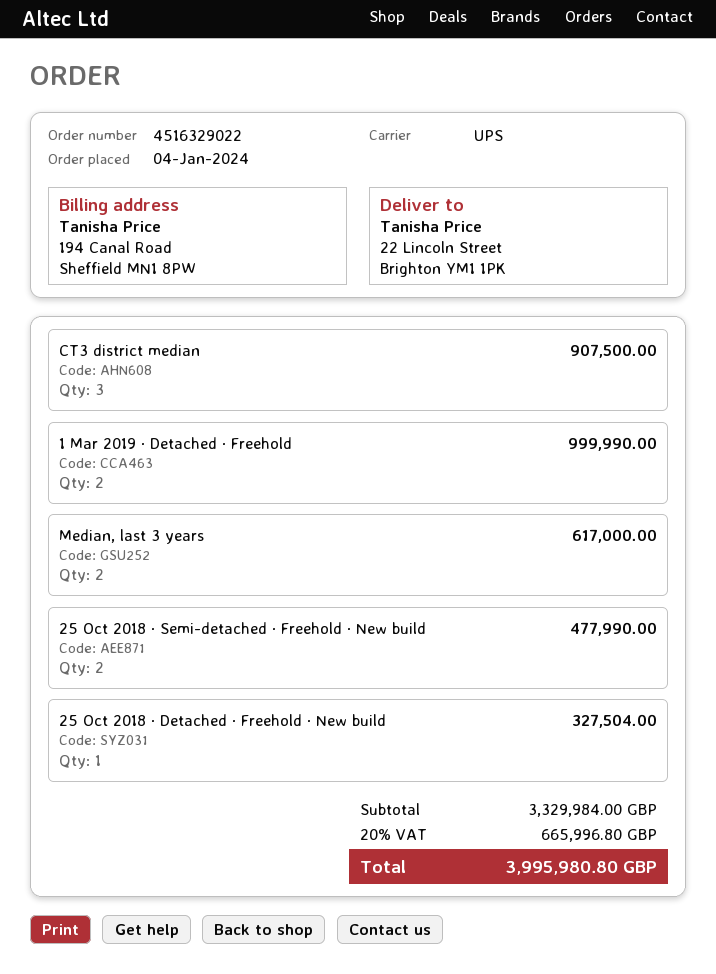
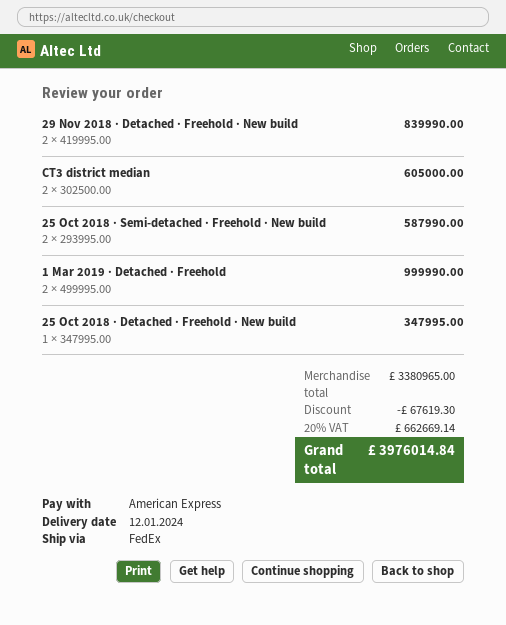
shipping method: UPS -> FedEx
CT3 district median: 3 for 907500.00 -> 2 for 605000.00
Median, last 3 years: 2 for 617000.00 -> none
25 Oct 2018 · Semi-detached · Freehold · New build: 2 for 477990.00 -> 2 for 587990.00
25 Oct 2018 · Detached · Freehold · New build: 1 for 327504.00 -> 1 for 347995.00
29 Nov 2018 · Detached · Freehold · New build: none -> 2 for 839990.00
subtotal: 3329984.00 -> 3380965.00
discount: none -> 67619.30
tax: 20% = 665996.80 -> 20% = 662669.14
total: 3995980.80 -> 3976014.84

